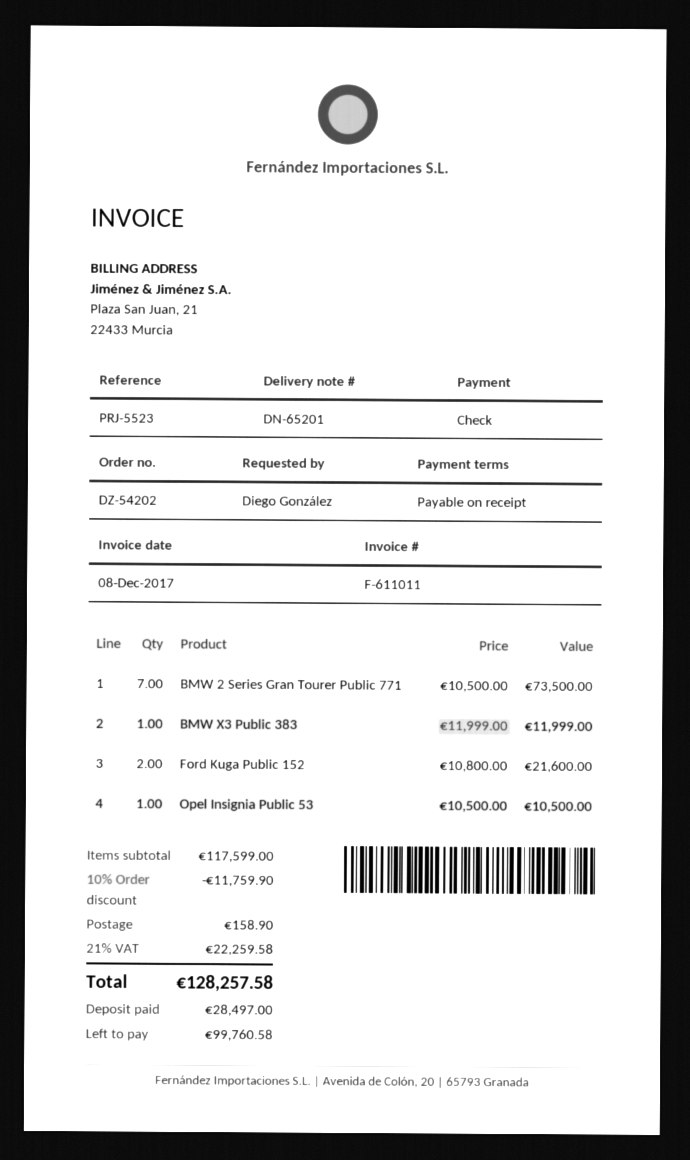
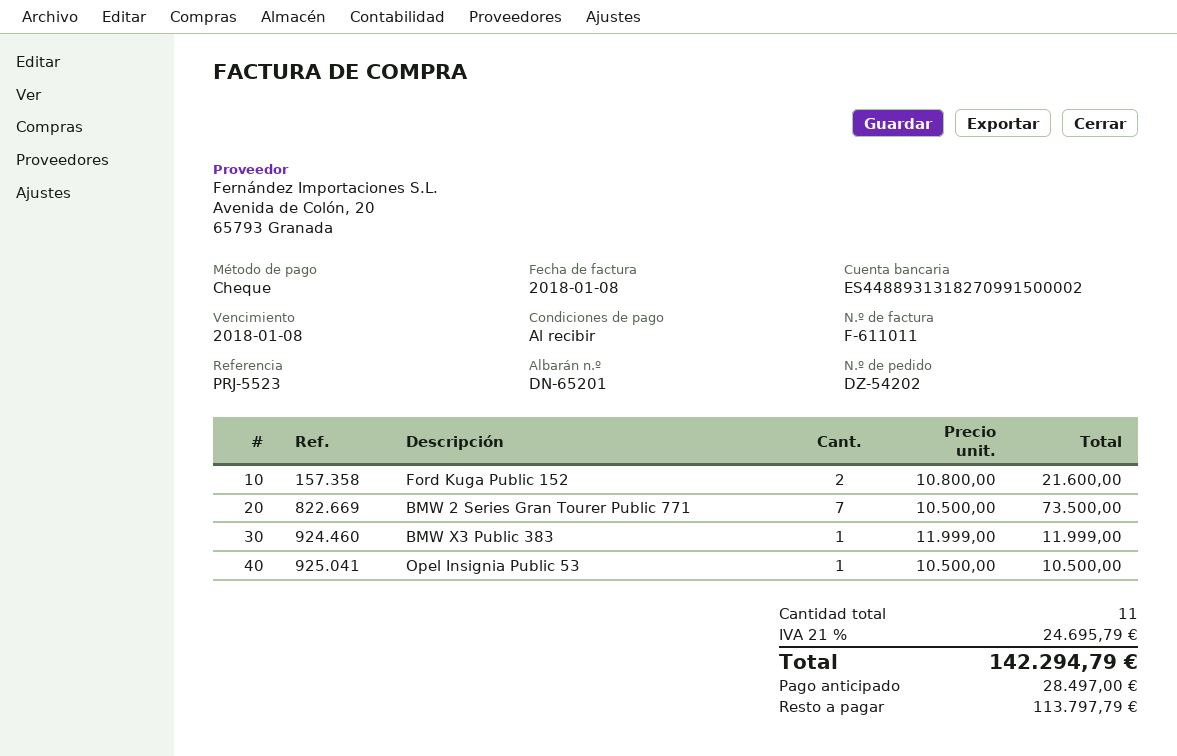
invoice date: 2017-12-08 -> 2018-01-08
discount: 10% = 11759.90 -> none
shipping: 158.90 -> none
tax: 21% = 22259.58 -> 21% = 24695.79
total: 128257.58 -> 142294.79
balance: 99760.58 -> 113797.79

